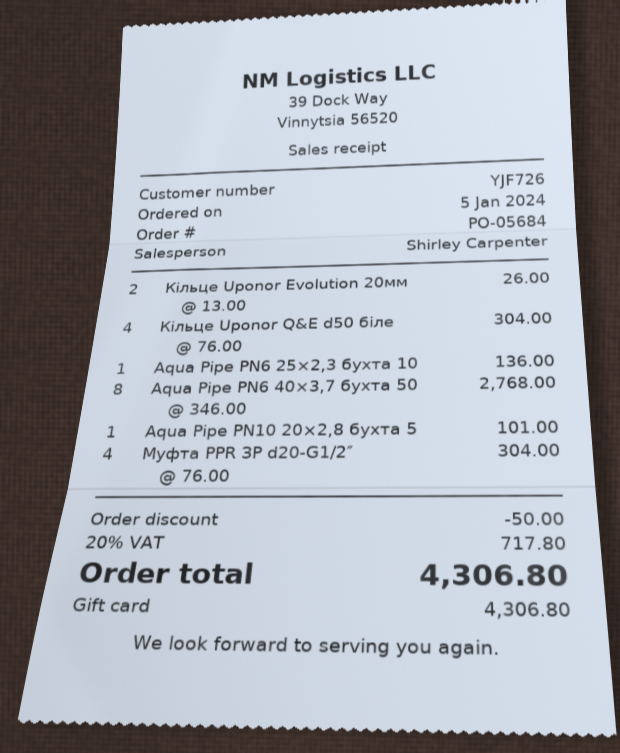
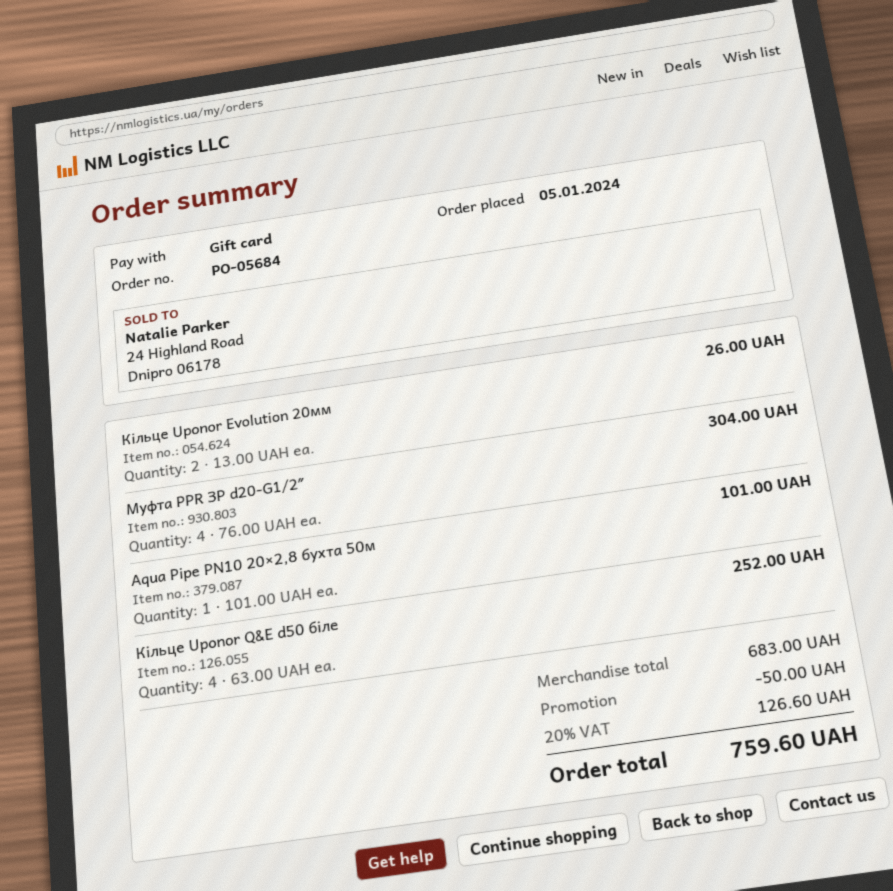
Кільце Uponor Q&E d50 біле: 4 x 76.00 = 304.00 -> 4 x 63.00 = 252.00
Aqua Pipe PN6 25×2,3 бухта 10: 1 x 136.00 = 136.00 -> none
Aqua Pipe PN6 40×3,7 бухта 50: 8 x 346.00 = 2768.00 -> none
tax: 20% = 717.80 -> 20% = 126.60
total: 4306.80 -> 759.60

